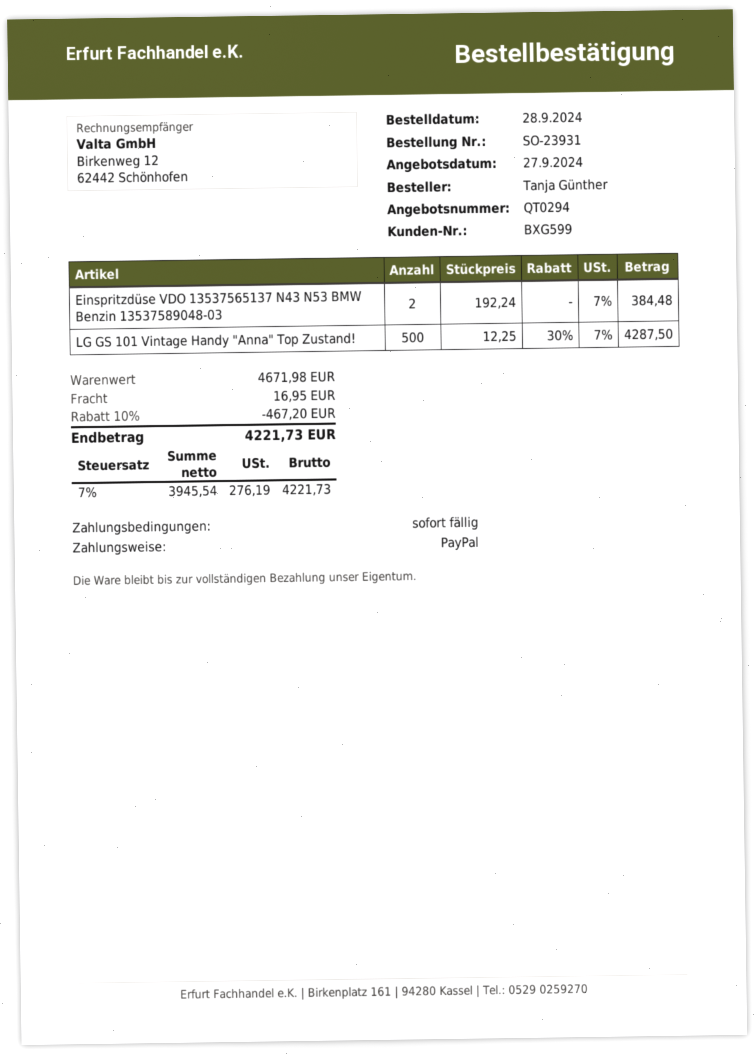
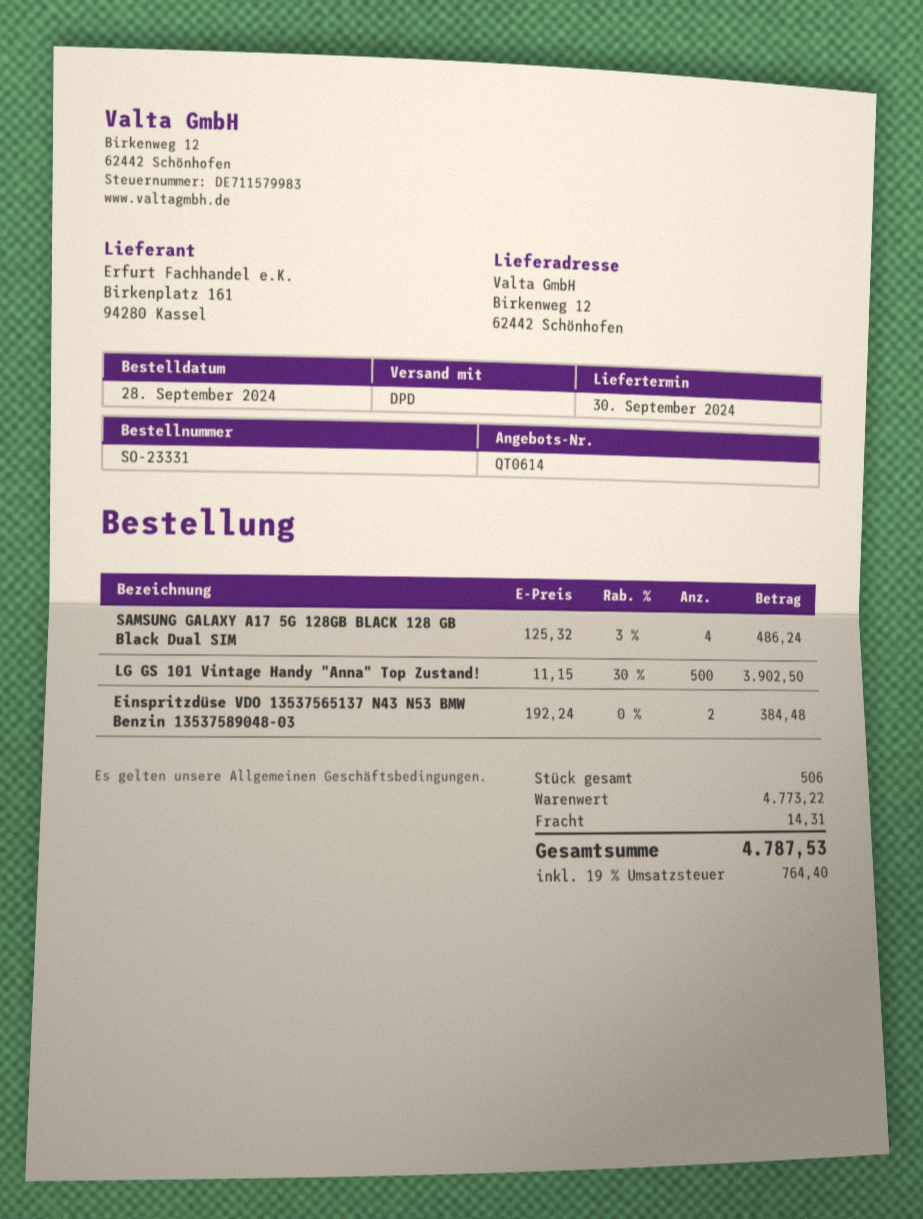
quote number: QT0294 -> QT0614
order number: SO-23931 -> SO-23331
LG GS 101 Vintage Handy "Anna" Top Zustand!: 500 x 12.25 - 30% = 4287.50 -> 500 x 11.15 - 30% = 3902.50
SAMSUNG GALAXY A17 5G 128GB BLACK 128 GB Black Dual SIM: none -> 4 x 125.32 - 3% = 486.24
subtotal: 4671.98 -> 4773.22
discount: 10% = 467.20 -> none
shipping: 16.95 -> 14.31
tax: 7% = 276.19 -> 19% = 764.40
total: 4221.73 -> 4787.53

